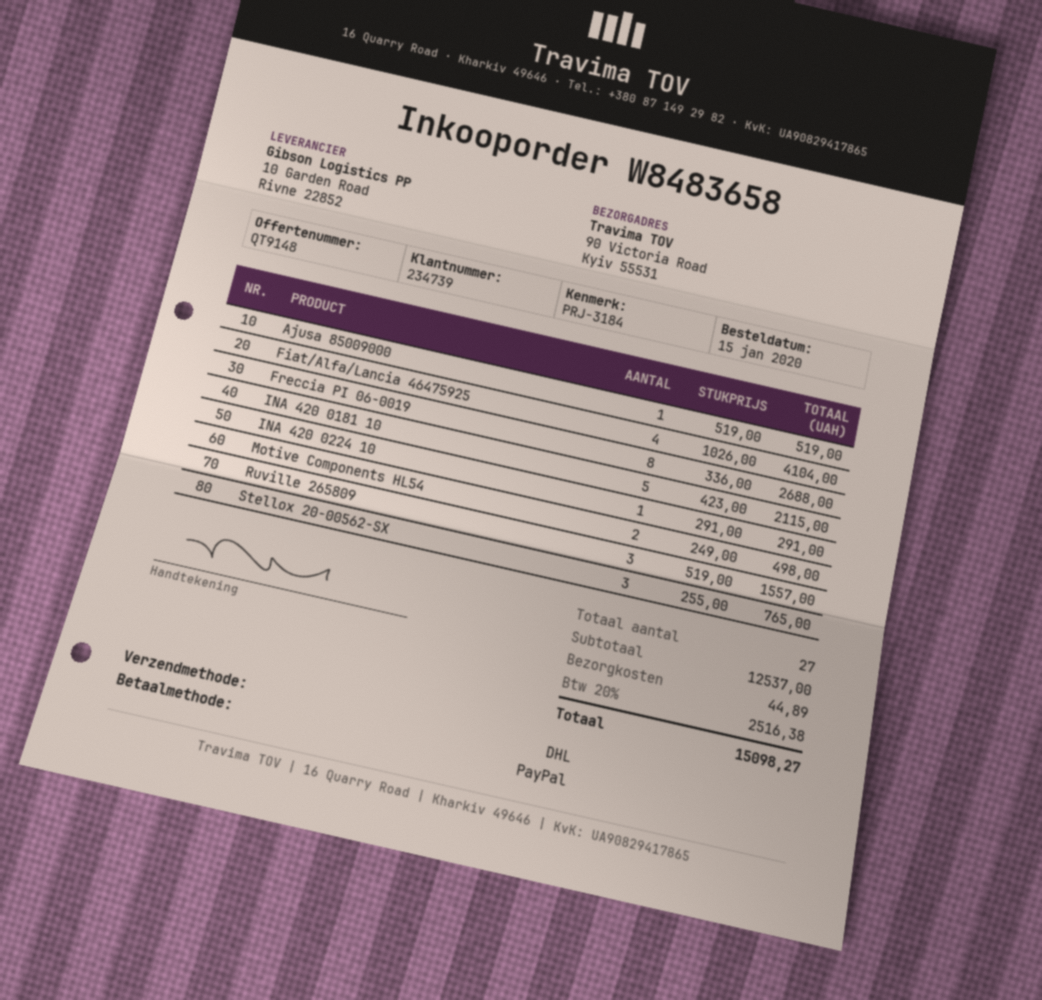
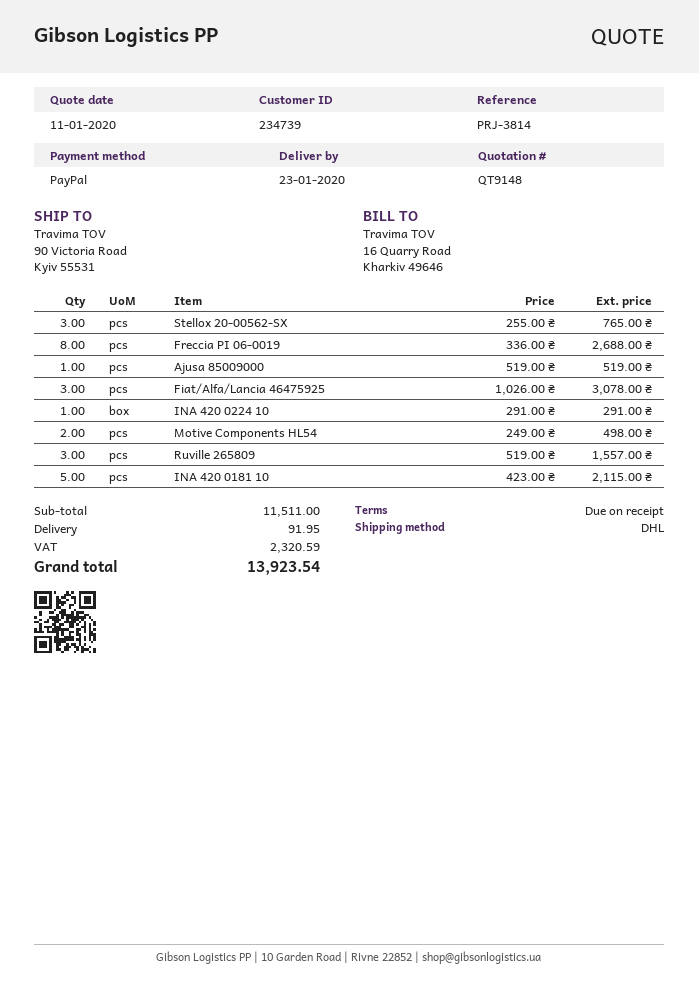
reference: PRJ-3184 -> PRJ-3814
Fiat/Alfa/Lancia 46475925: 4 x 1026.00 = 4104.00 -> 3 x 1026.00 = 3078.00
subtotal: 12537.00 -> 11511.00
shipping: 44.89 -> 91.95
tax: 2516.38 -> 2320.59
total: 15098.27 -> 13923.54

